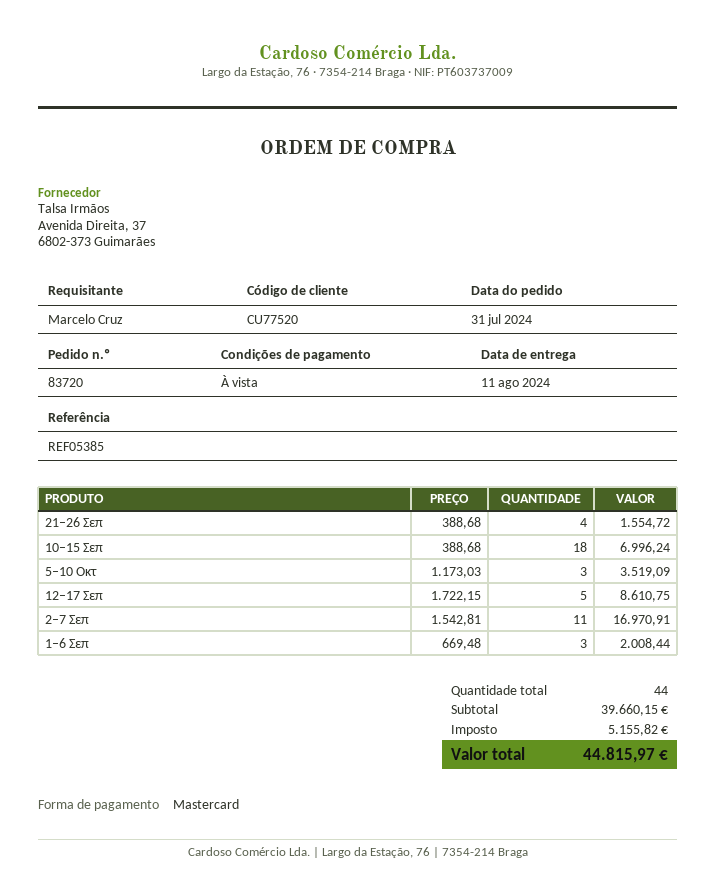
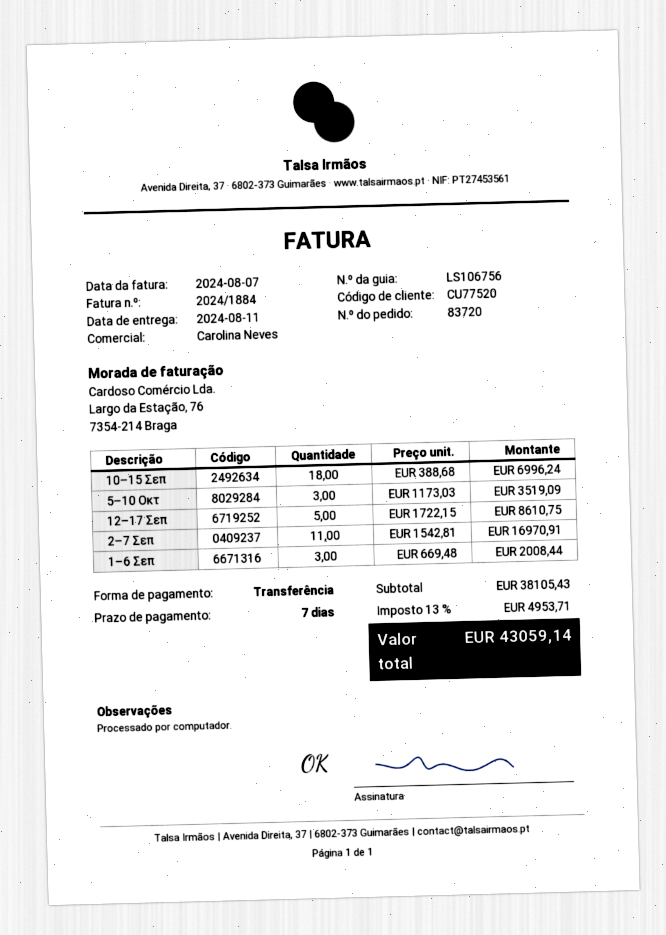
payment terms: on receipt -> 7 days
payment method: Mastercard -> bank transfer
21–26 Σεπ: 4 x 388.68 = 1554.72 -> none
subtotal: 39660.15 -> 38105.43
tax: 5155.82 -> 4953.71
total: 44815.97 -> 43059.14

